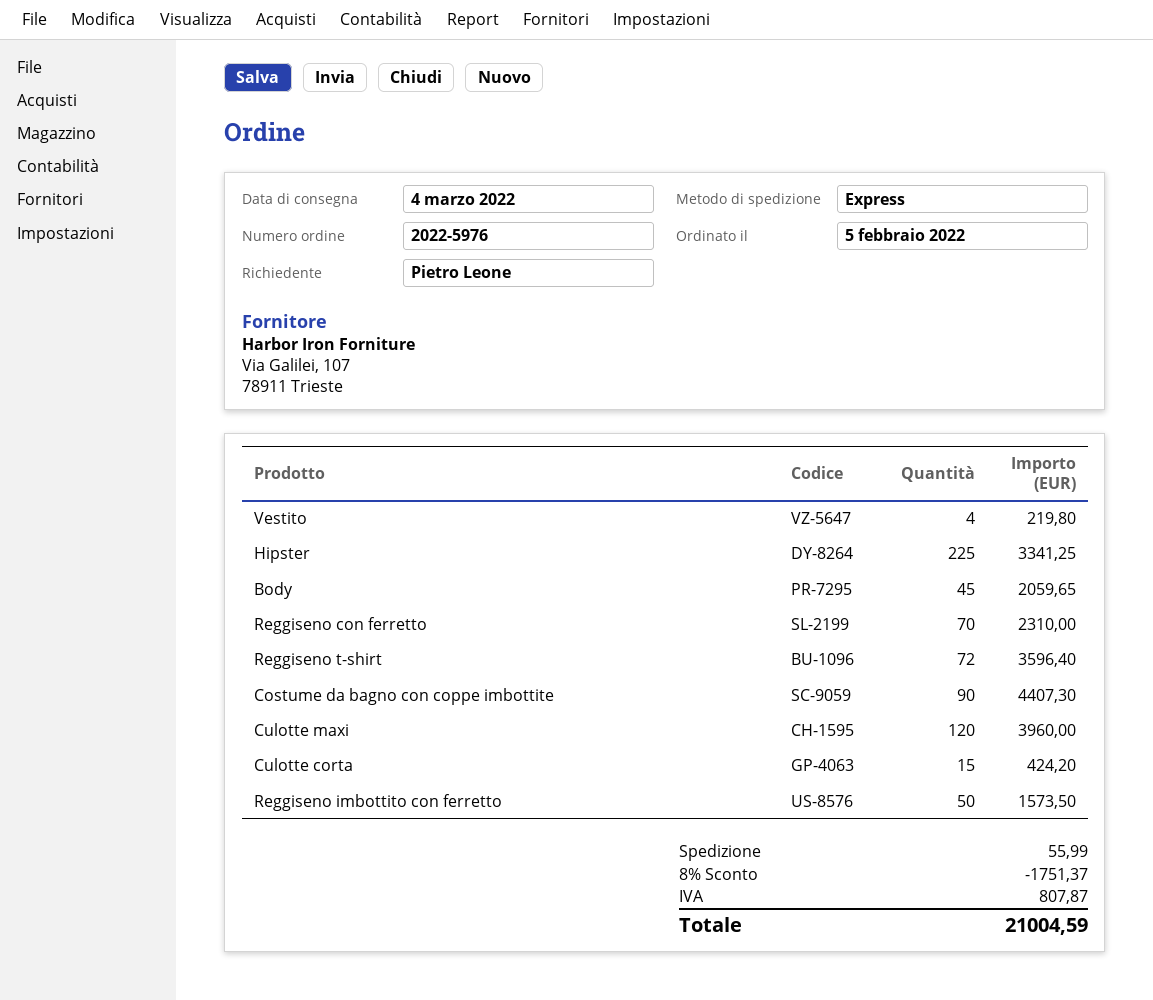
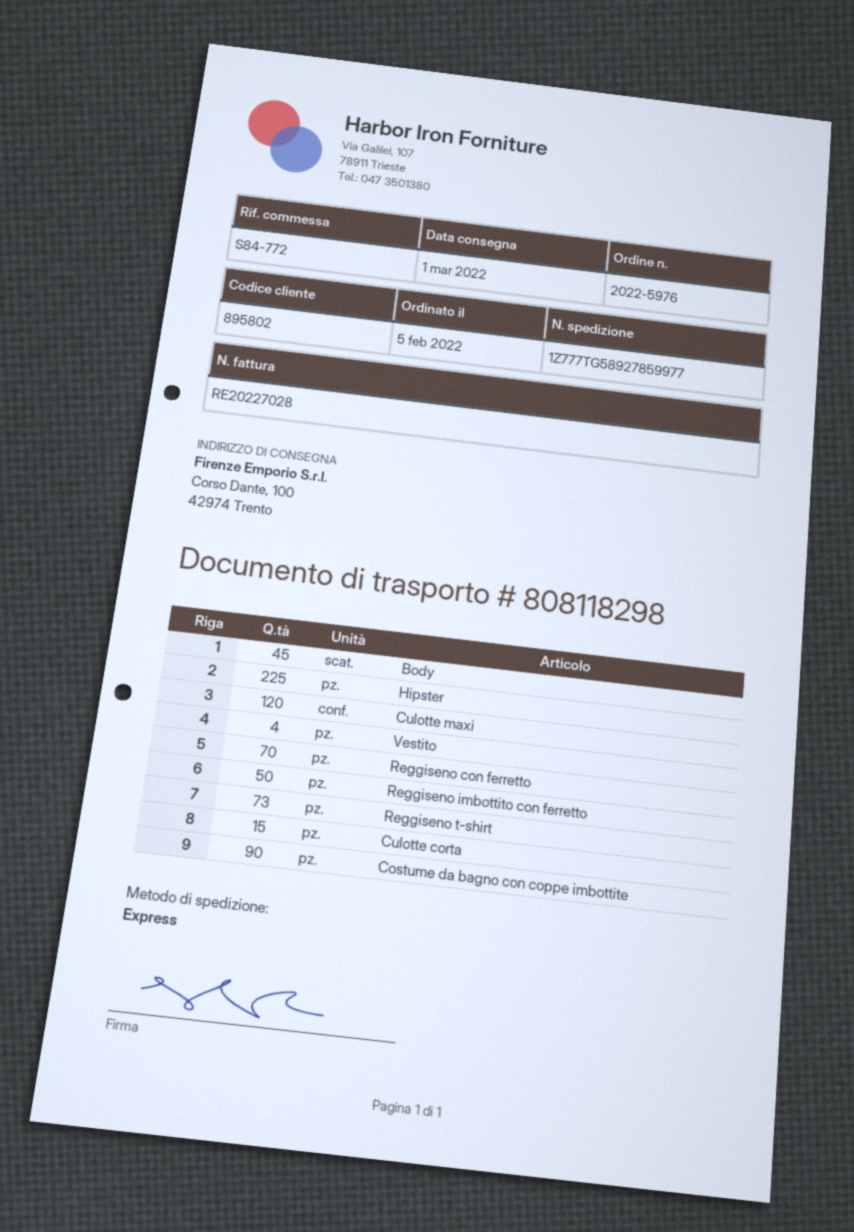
delivery date: 2022-03-04 -> 2022-03-01
Reggiseno t-shirt: 72 -> 73

